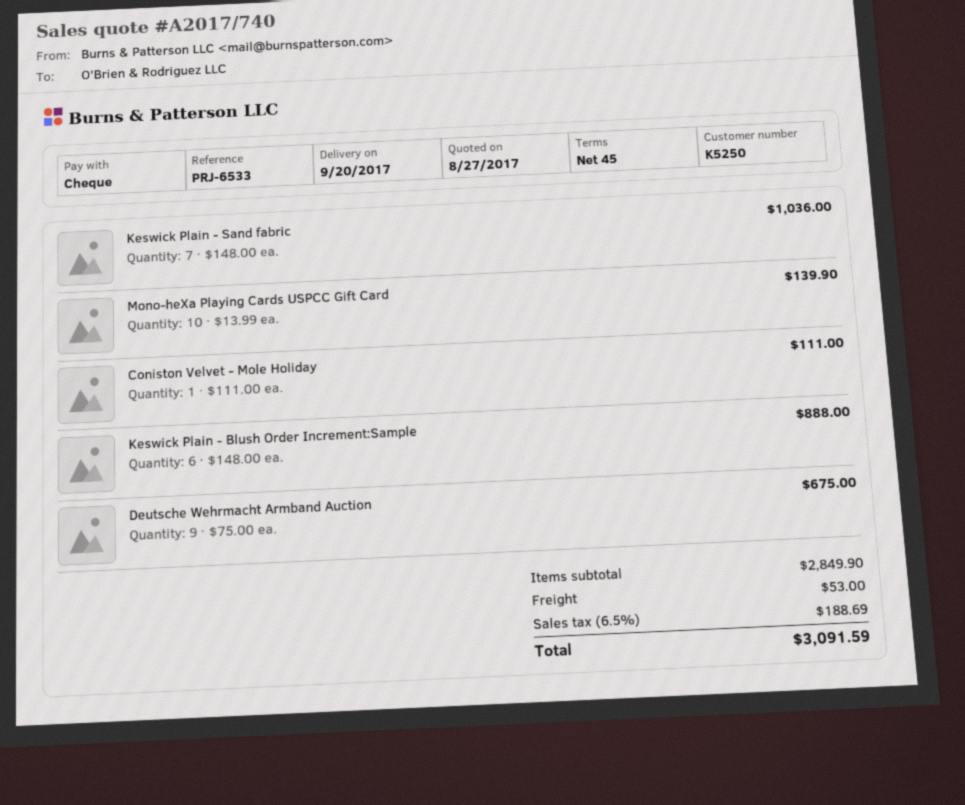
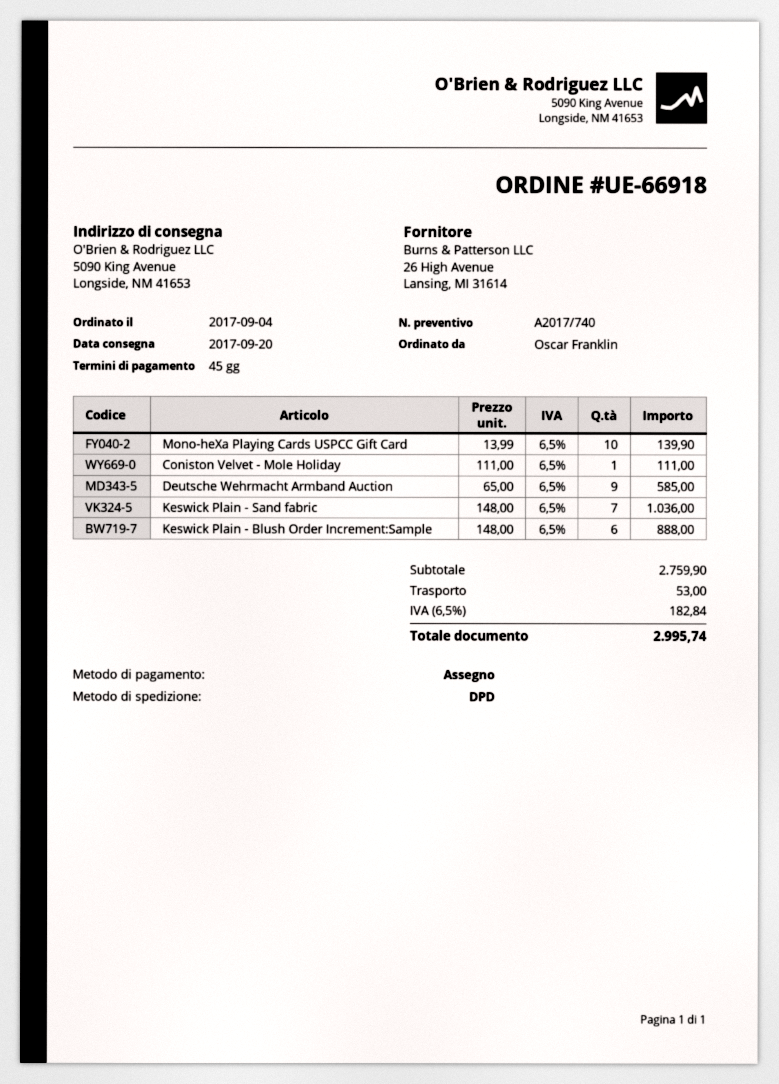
Deutsche Wehrmacht Armband Auction: 9 x 75.00 = 675.00 -> 9 x 65.00 = 585.00
subtotal: 2849.90 -> 2759.90
tax: 6.5% = 188.69 -> 6.5% = 182.84
total: 3091.59 -> 2995.74

